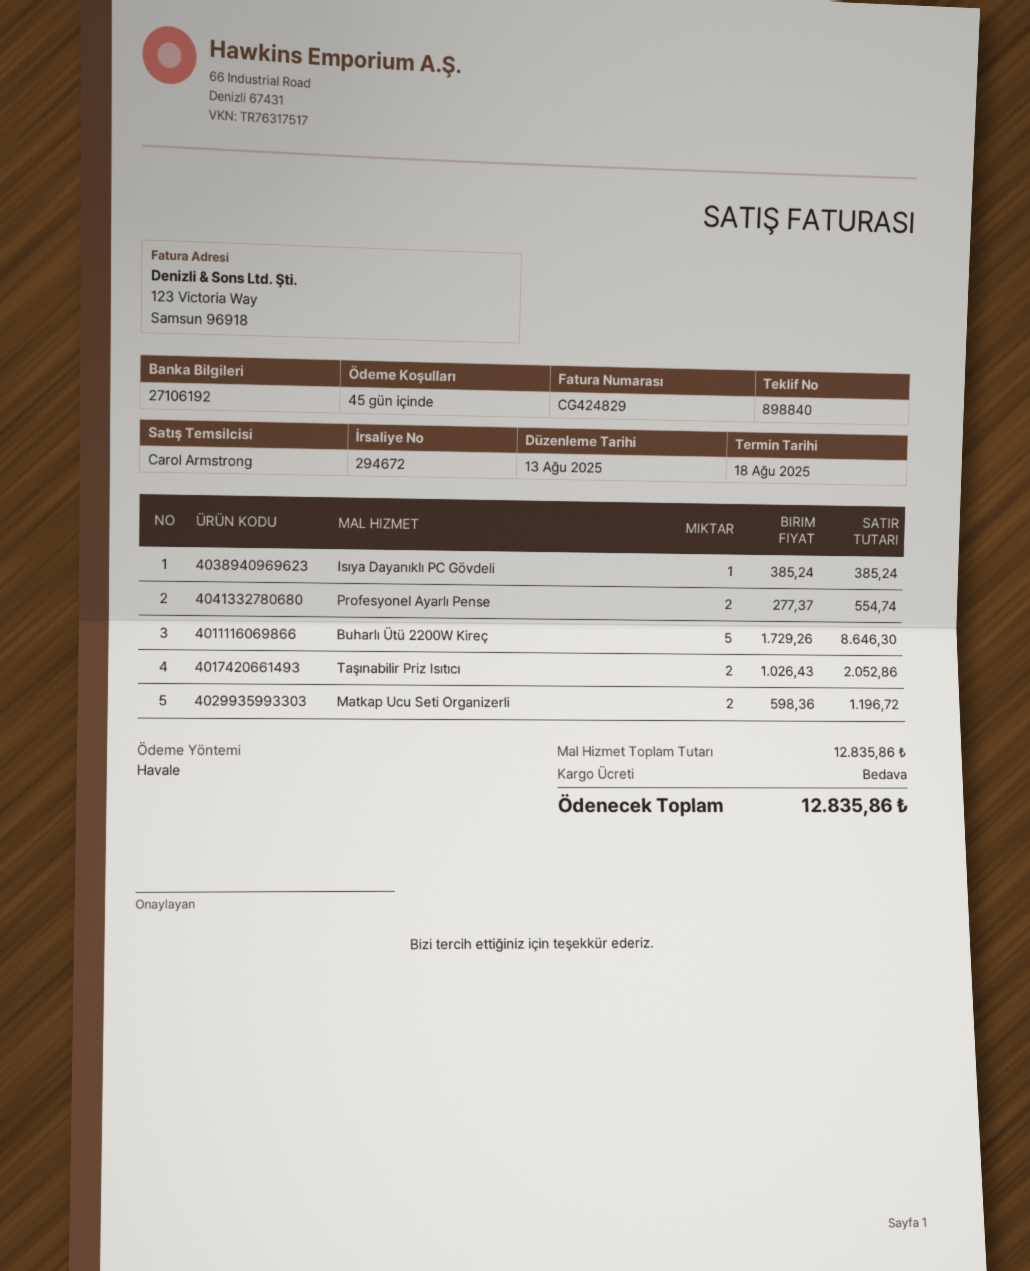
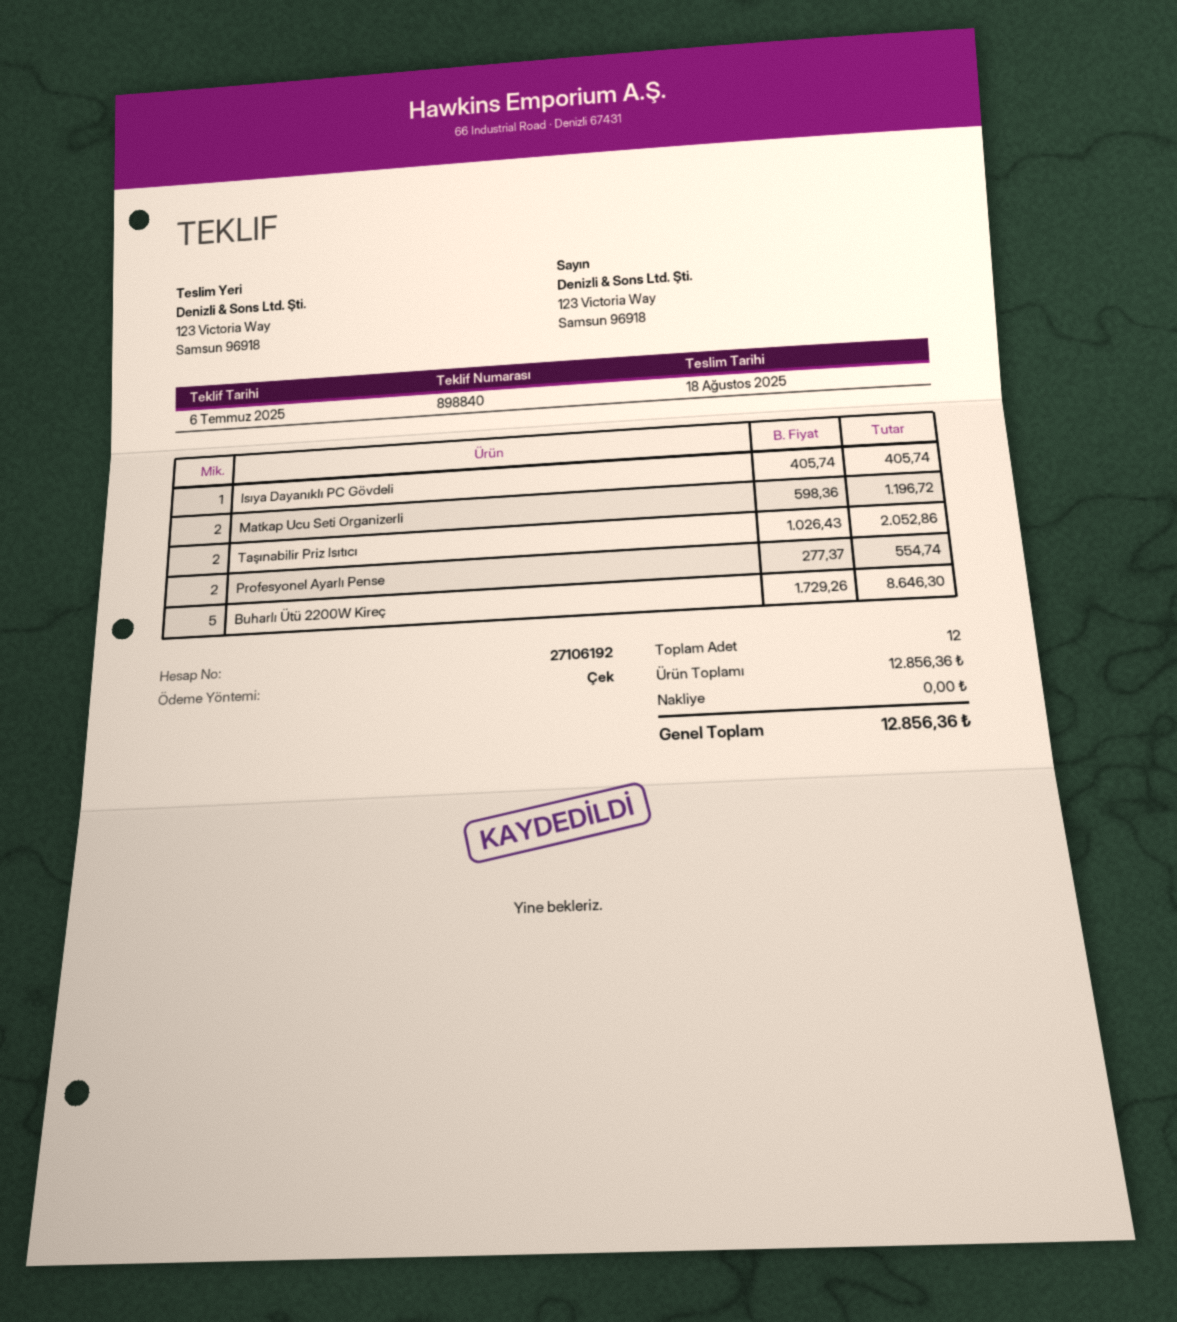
payment method: bank transfer -> cheque
Isıya Dayanıklı PC Gövdeli: 1 x 385.24 = 385.24 -> 1 x 405.74 = 405.74
subtotal: 12835.86 -> 12856.36
total: 12835.86 -> 12856.36

